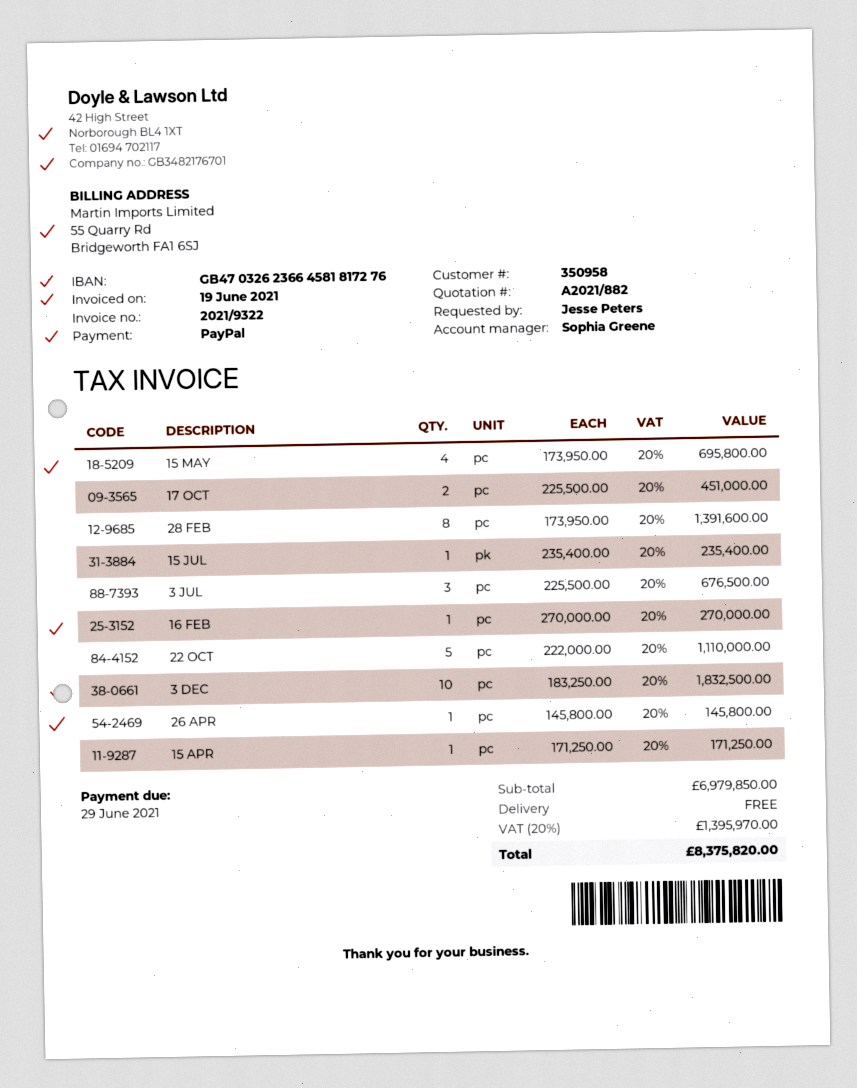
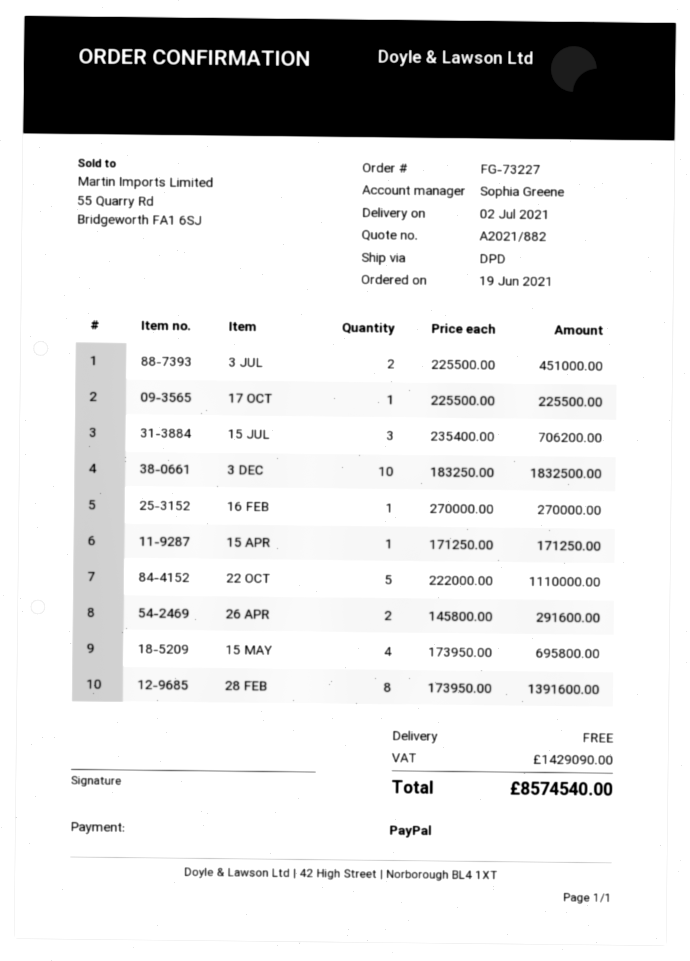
17 OCT: 2 x 225500.00 = 451000.00 -> 1 x 225500.00 = 225500.00
15 JUL: 1 x 235400.00 = 235400.00 -> 3 x 235400.00 = 706200.00
3 JUL: 3 x 225500.00 = 676500.00 -> 2 x 225500.00 = 451000.00
26 APR: 1 x 145800.00 = 145800.00 -> 2 x 145800.00 = 291600.00
tax: 1395970.00 -> 1429090.00
total: 8375820.00 -> 8574540.00

